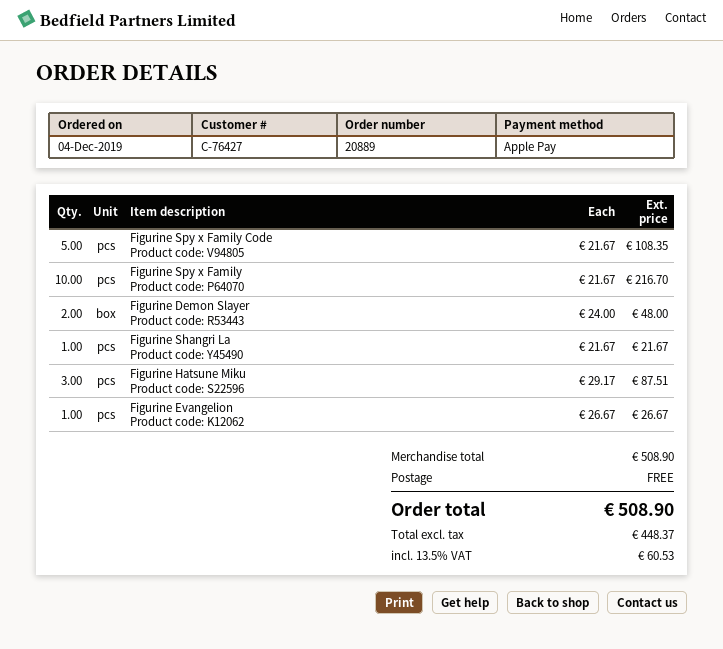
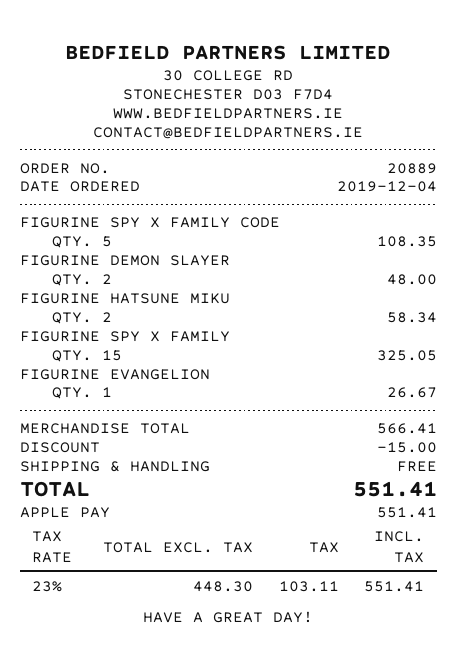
Figurine Spy x Family: 10 for 216.70 -> 15 for 325.05
Figurine Shangri La: 1 for 21.67 -> none
Figurine Hatsune Miku: 3 for 87.51 -> 2 for 58.34
subtotal: 508.90 -> 566.41
discount: none -> 15.00
net: 448.37 -> 448.30
tax: 13.5% = 60.53 -> 23% = 103.11
total: 508.90 -> 551.41

